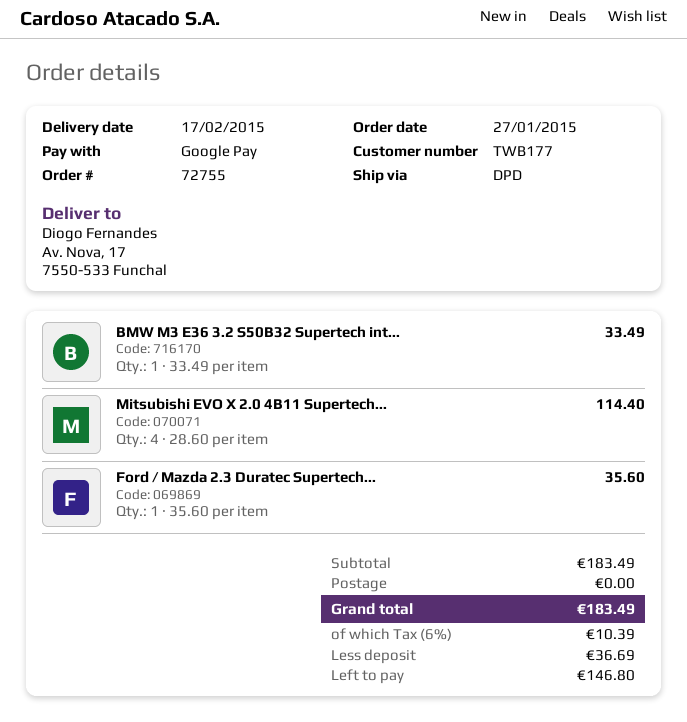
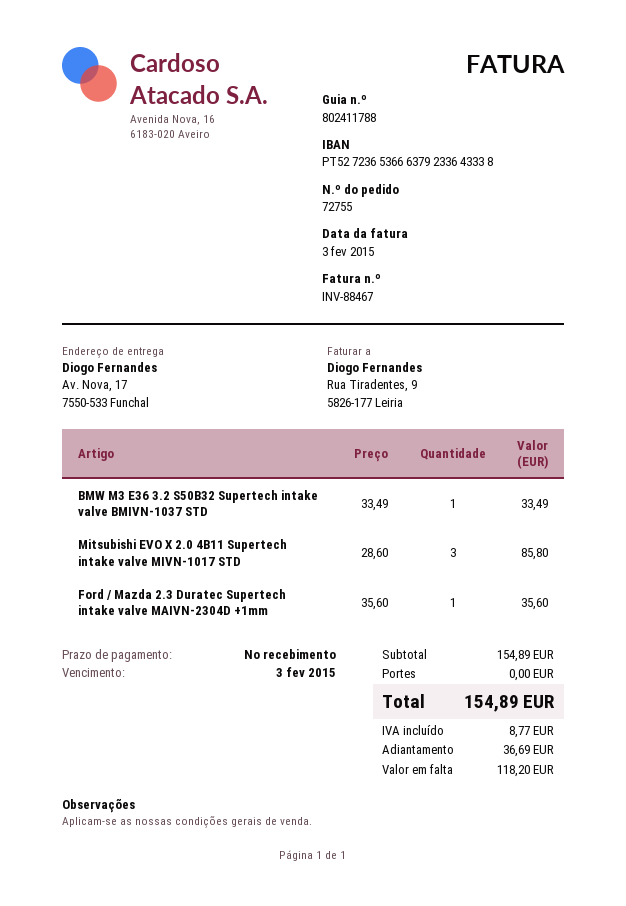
Mitsubishi EVO X 2.0 4B11 Supertech...: 4 x 28.60 = 114.40 -> 3 x 28.60 = 85.80
subtotal: 183.49 -> 154.89
tax: 10.39 -> 8.77
total: 183.49 -> 154.89
balance: 146.80 -> 118.20

